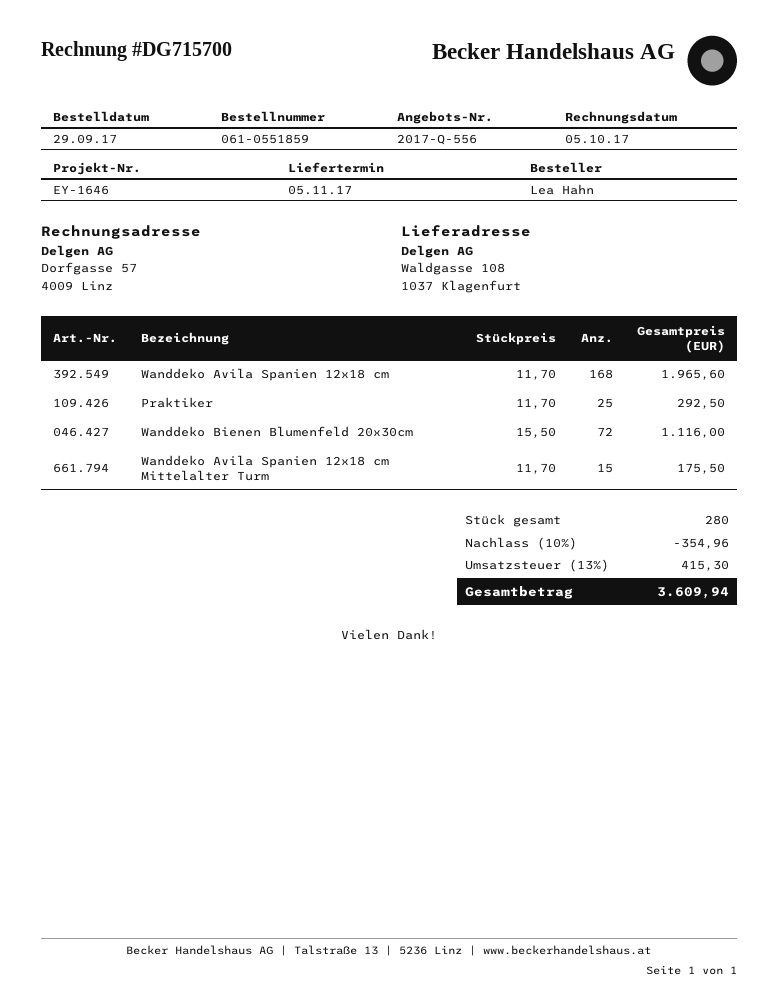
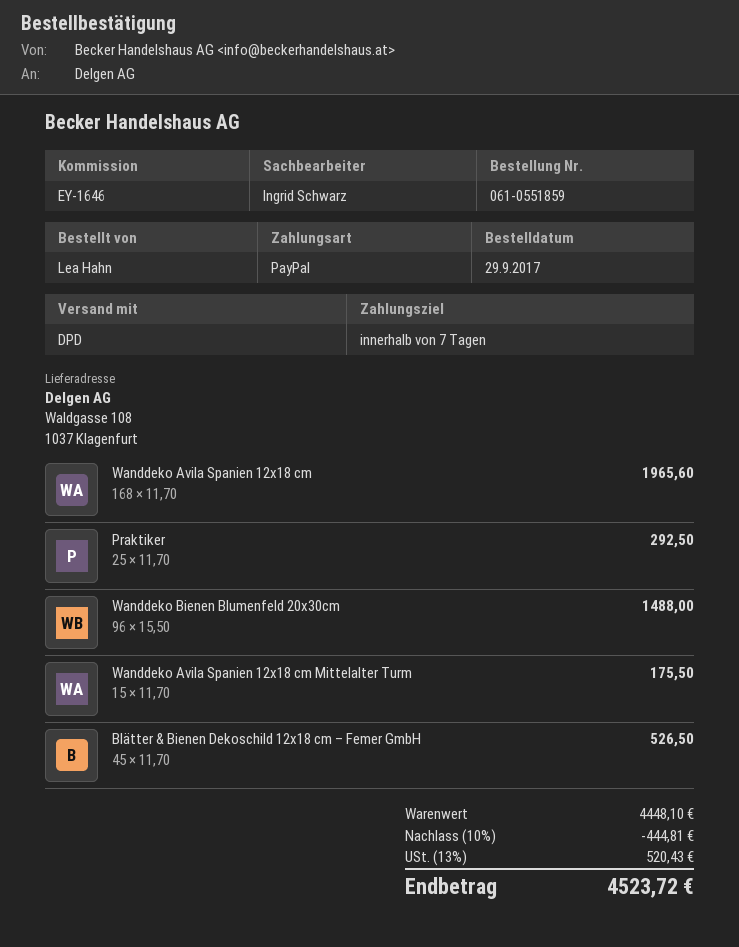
Wanddeko Bienen Blumenfeld 20x30cm: 72 x 15.50 = 1116.00 -> 96 x 15.50 = 1488.00
Blätter & Bienen Dekoschild 12x18 cm – Femer GmbH: none -> 45 x 11.70 = 526.50
discount: 10% = 354.96 -> 10% = 444.81
tax: 13% = 415.30 -> 13% = 520.43
total: 3609.94 -> 4523.72

